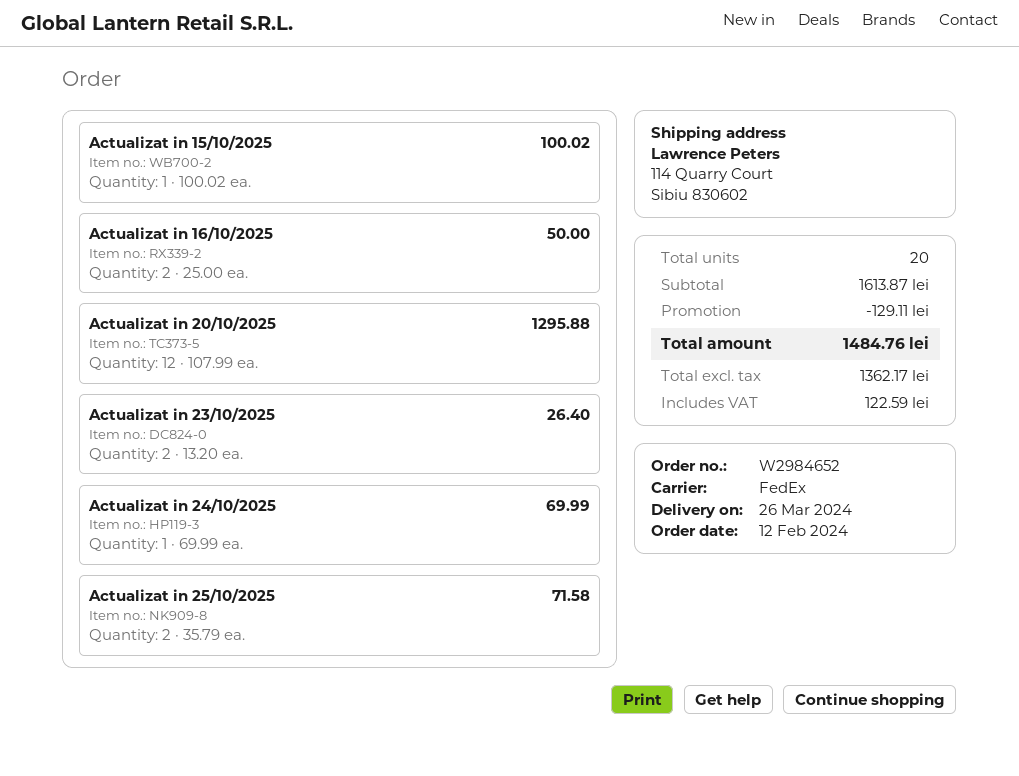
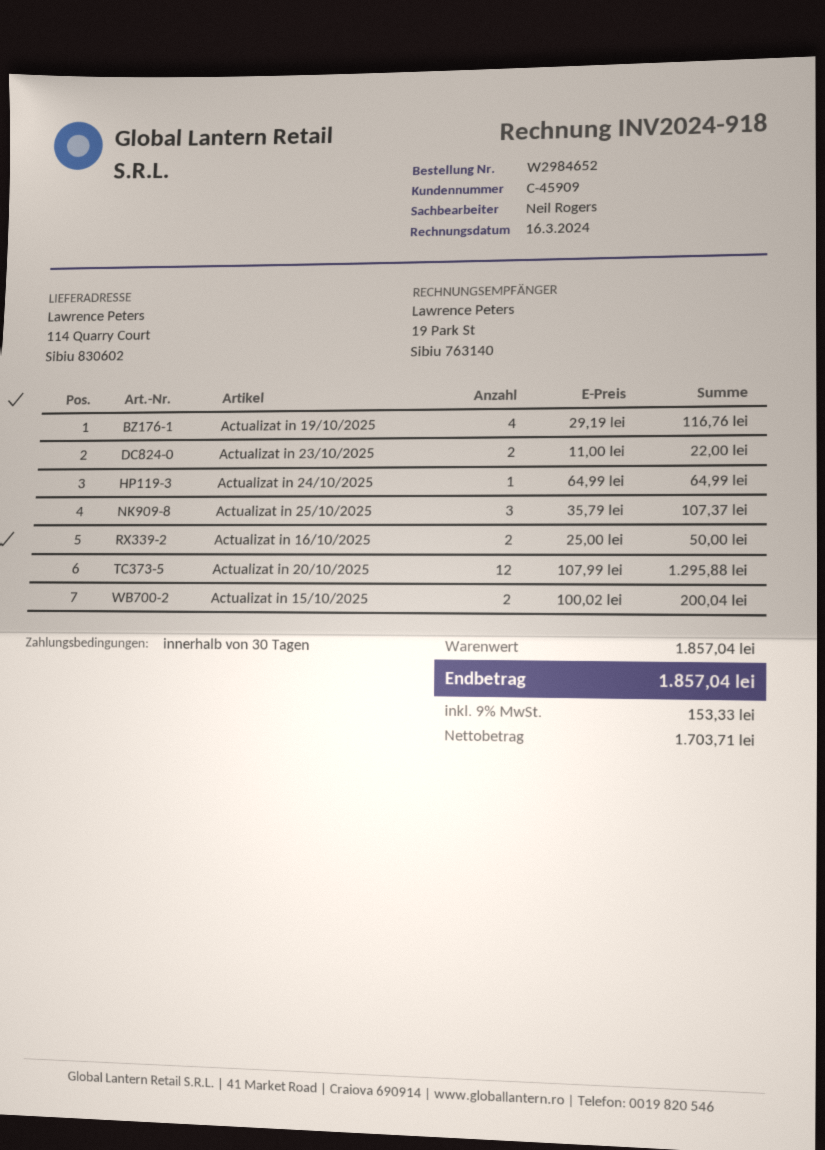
Actualizat in 15/10/2025: 1 x 100.02 = 100.02 -> 2 x 100.02 = 200.04
Actualizat in 23/10/2025: 2 x 13.20 = 26.40 -> 2 x 11.00 = 22.00
Actualizat in 24/10/2025: 1 x 69.99 = 69.99 -> 1 x 64.99 = 64.99
Actualizat in 25/10/2025: 2 x 35.79 = 71.58 -> 3 x 35.79 = 107.37
Actualizat in 19/10/2025: none -> 4 x 29.19 = 116.76
subtotal: 1613.87 -> 1857.04
discount: 129.11 -> none
net: 1362.17 -> 1703.71
tax: 122.59 -> 153.33
total: 1484.76 -> 1857.04

